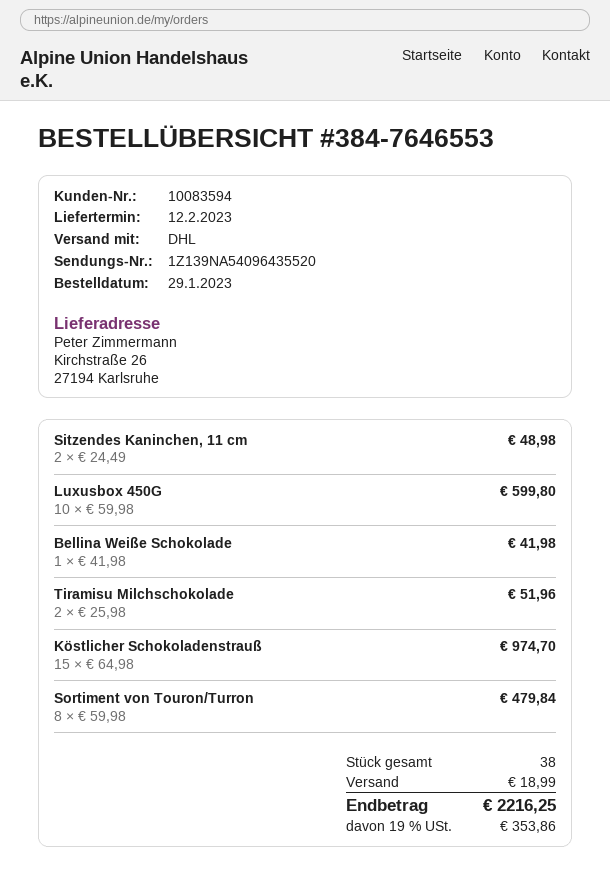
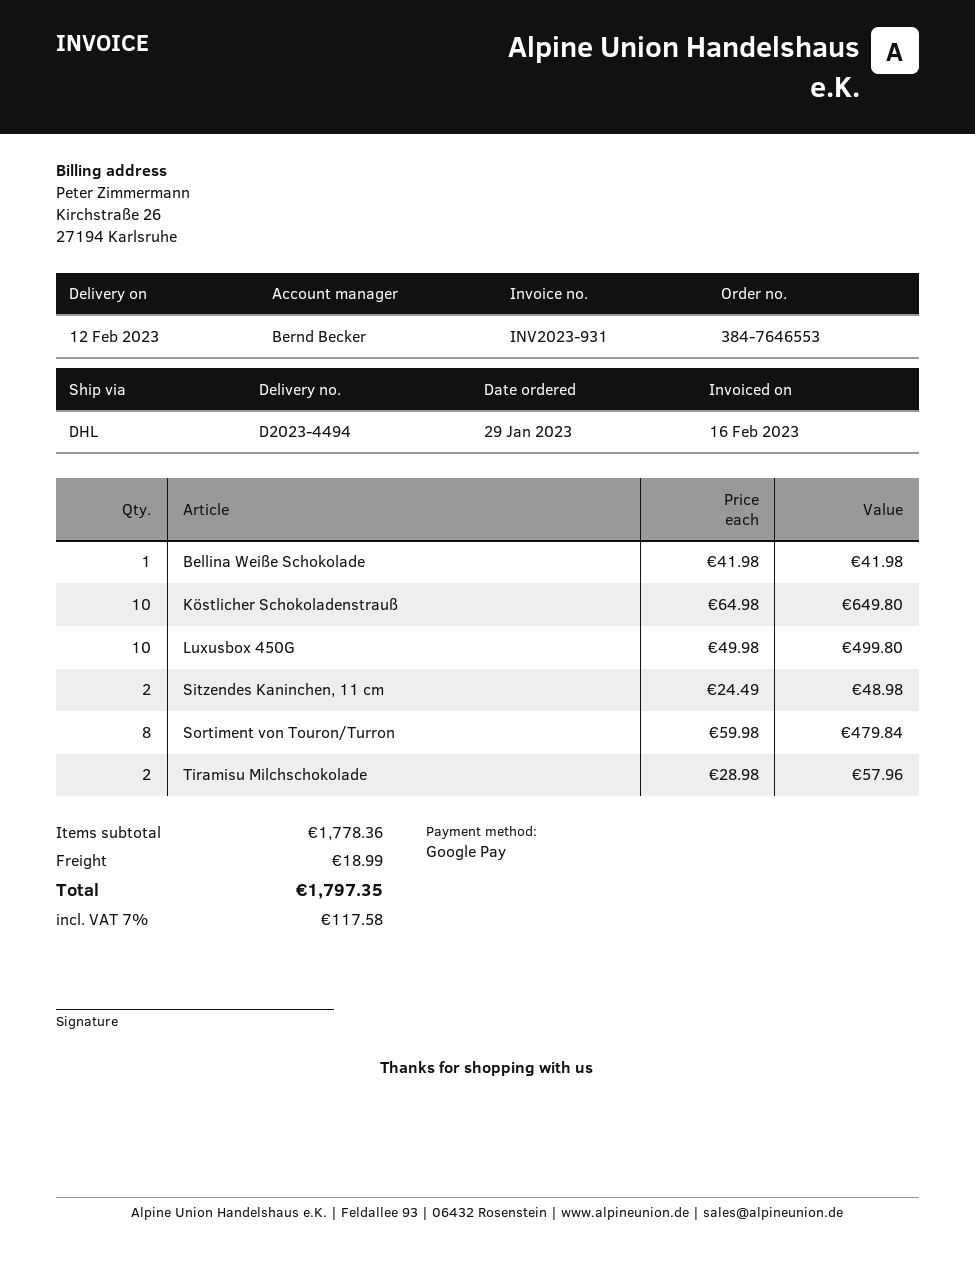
Luxusbox 450G: 10 x 59.98 = 599.80 -> 10 x 49.98 = 499.80
Tiramisu Milchschokolade: 2 x 25.98 = 51.96 -> 2 x 28.98 = 57.96
Köstlicher Schokoladenstrauß: 15 x 64.98 = 974.70 -> 10 x 64.98 = 649.80
tax: 19% = 353.86 -> 7% = 117.58
total: 2216.25 -> 1797.35

